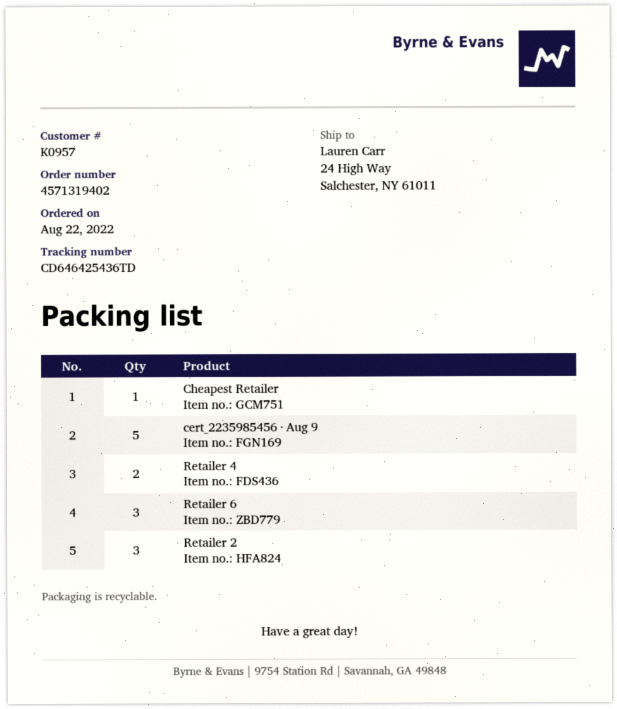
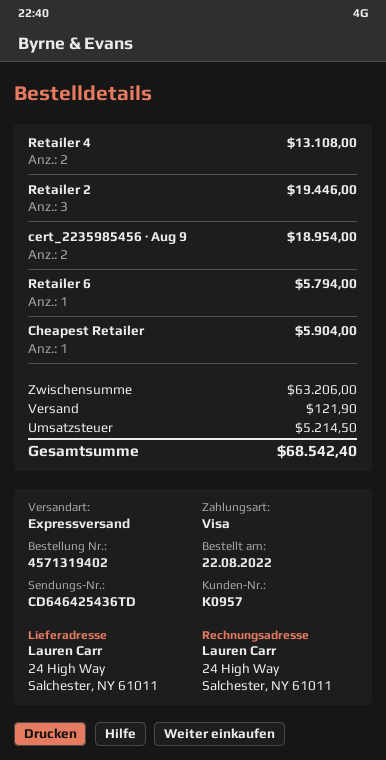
cert_2235985456 · Aug 9: 5 -> 2
Retailer 6: 3 -> 1

